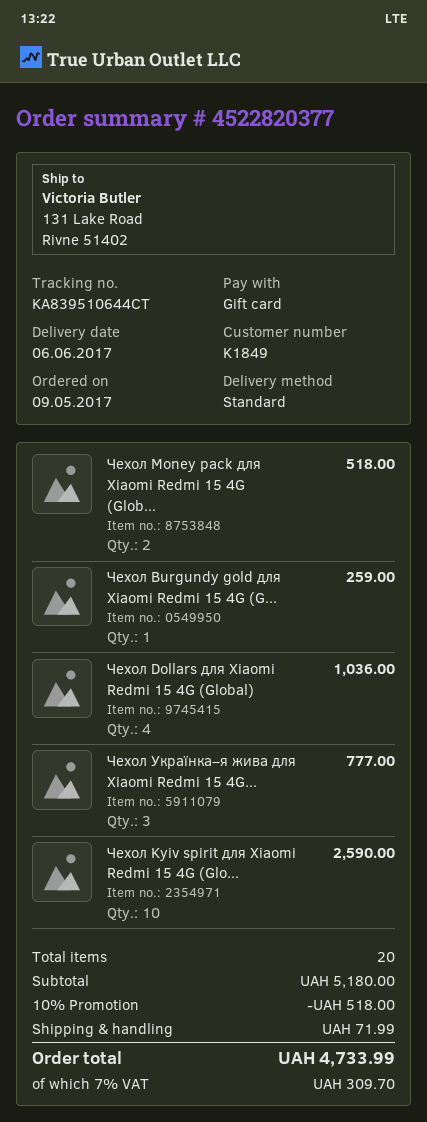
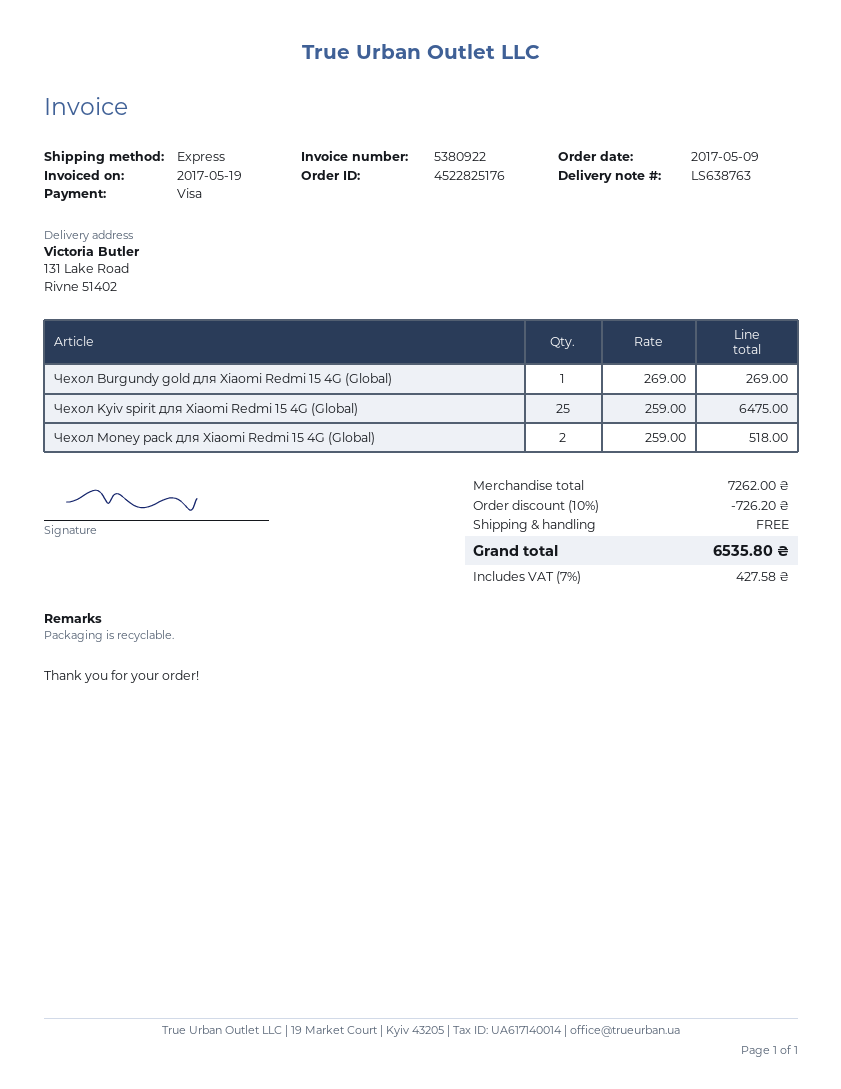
order number: 4522820377 -> 4522825176
payment method: gift card -> Visa
shipping method: standard -> express
Чехол Burgundy gold для Xiaomi Redmi 15 4G (G...: 1 for 259.00 -> 1 for 269.00
Чехол Dollars для Xiaomi Redmi 15 4G (Global): 4 for 1036.00 -> none
Чехол Українка–я жива для Xiaomi Redmi 15 4G...: 3 for 777.00 -> none
Чехол Kyiv spirit для Xiaomi Redmi 15 4G (Glo...: 10 for 2590.00 -> 25 for 6475.00
subtotal: 5180.00 -> 7262.00
discount: 10% = 518.00 -> 10% = 726.20
shipping: 71.99 -> 0.00
tax: 7% = 309.70 -> 7% = 427.58
total: 4733.99 -> 6535.80

